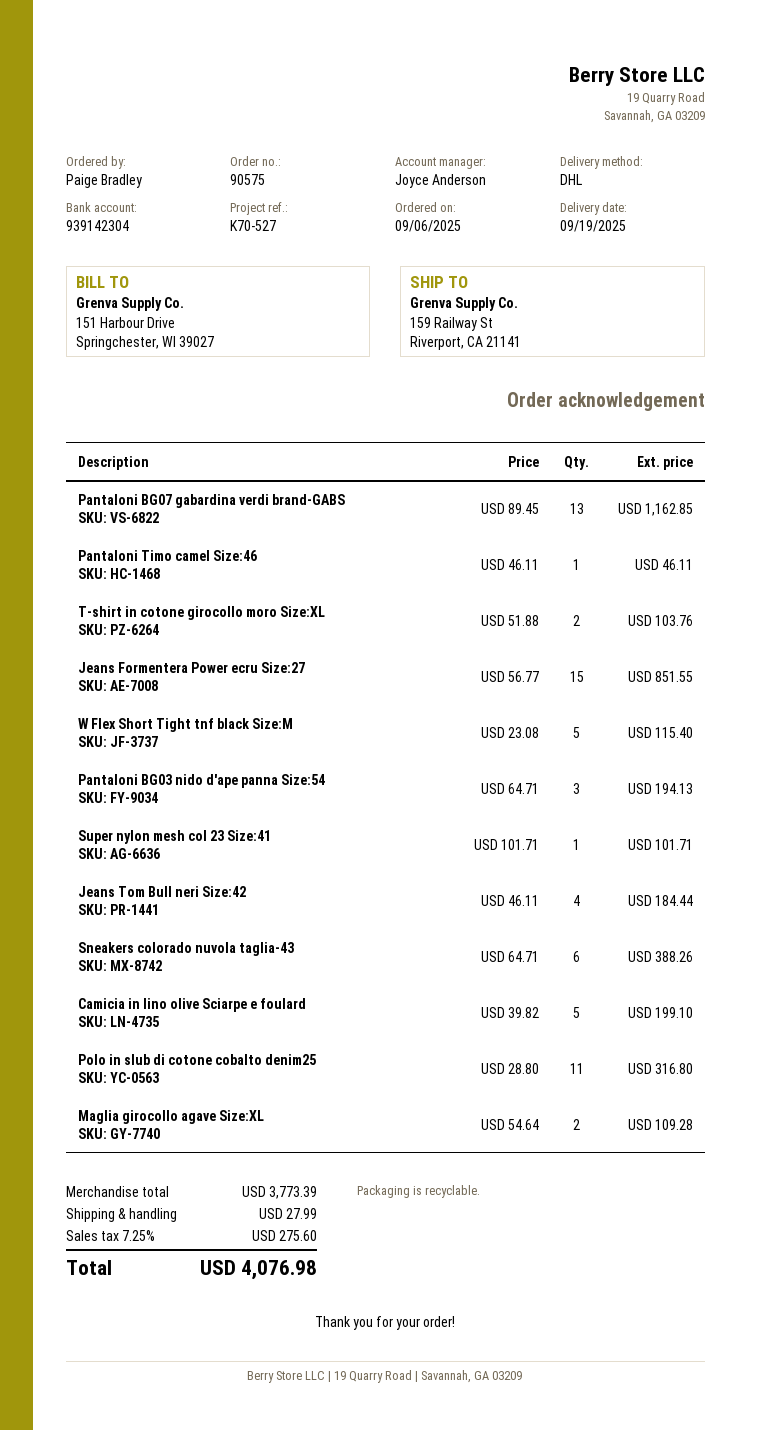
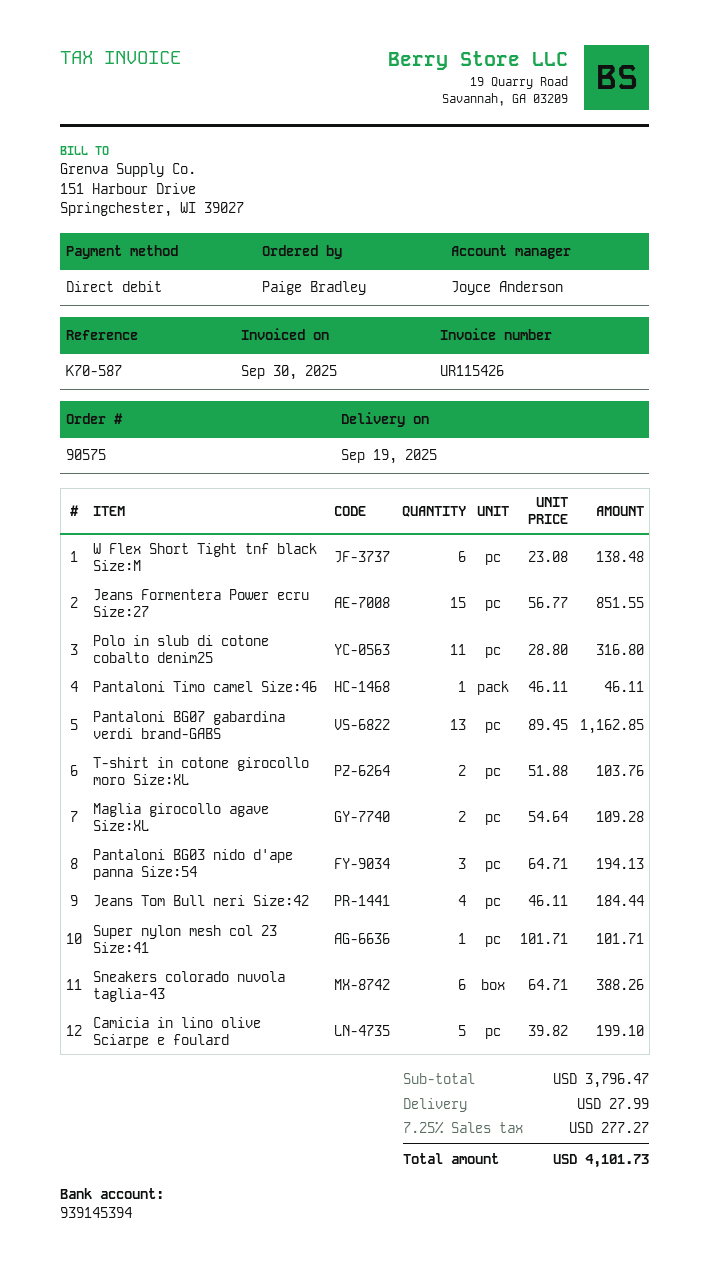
reference: K70-527 -> K70-587
bank account: 939142304 -> 939145394
W Flex Short Tight tnf black Size:M: 5 x 23.08 = 115.40 -> 6 x 23.08 = 138.48
subtotal: 3773.39 -> 3796.47
tax: 7.25% = 275.60 -> 7.25% = 277.27
total: 4076.98 -> 4101.73

